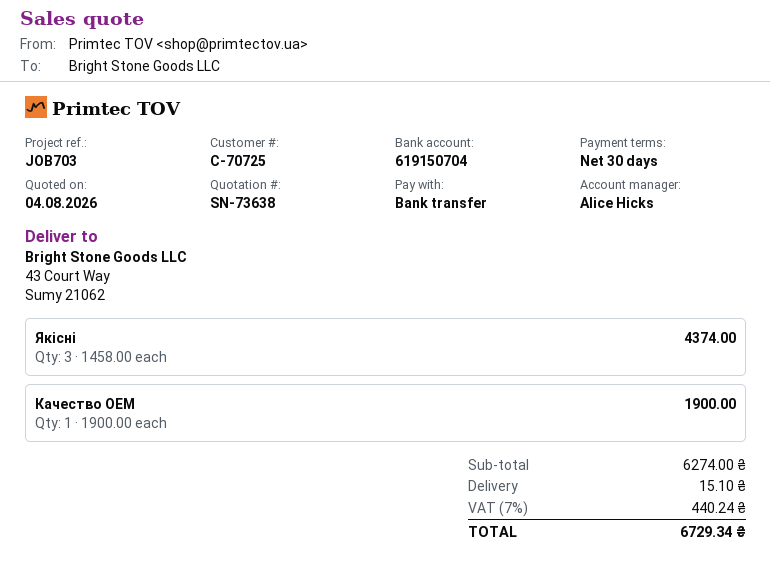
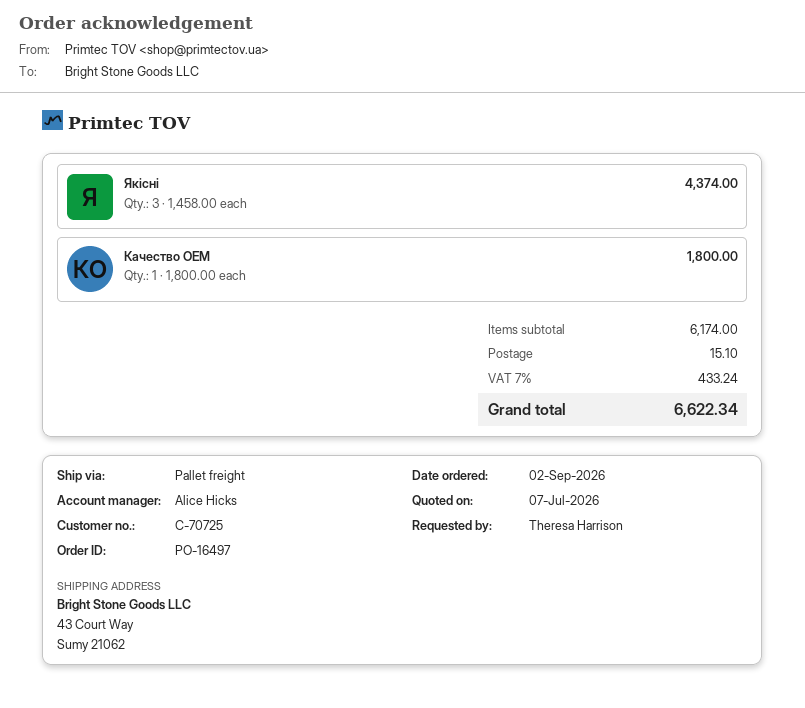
quote date: 2026-08-04 -> 2026-07-07
Качество OEM: 1 x 1900.00 = 1900.00 -> 1 x 1800.00 = 1800.00
subtotal: 6274.00 -> 6174.00
tax: 7% = 440.24 -> 7% = 433.24
total: 6729.34 -> 6622.34

